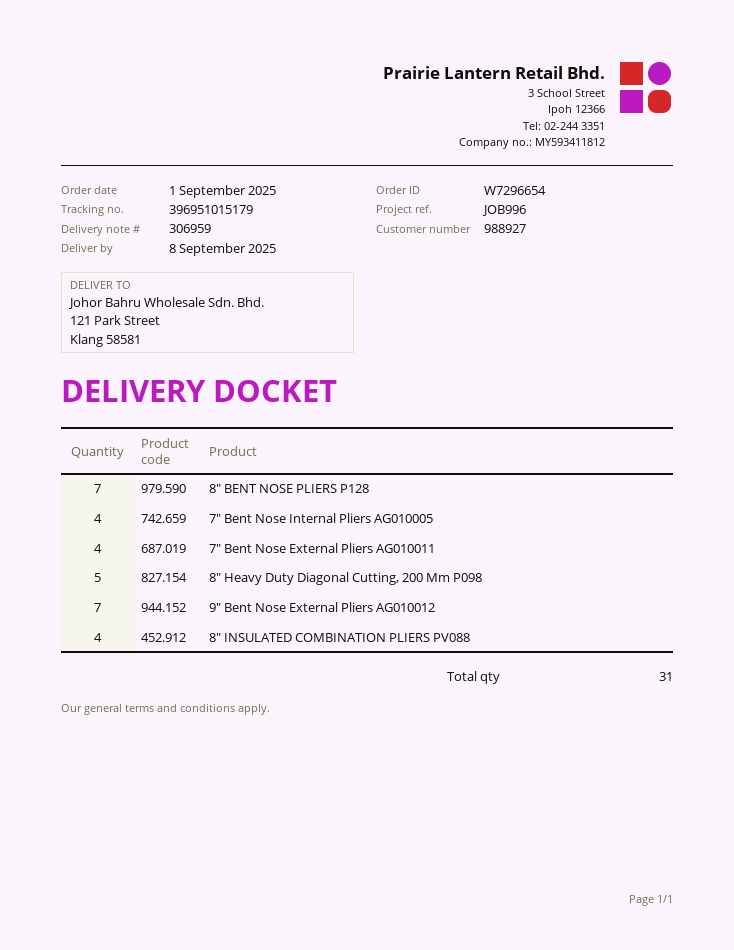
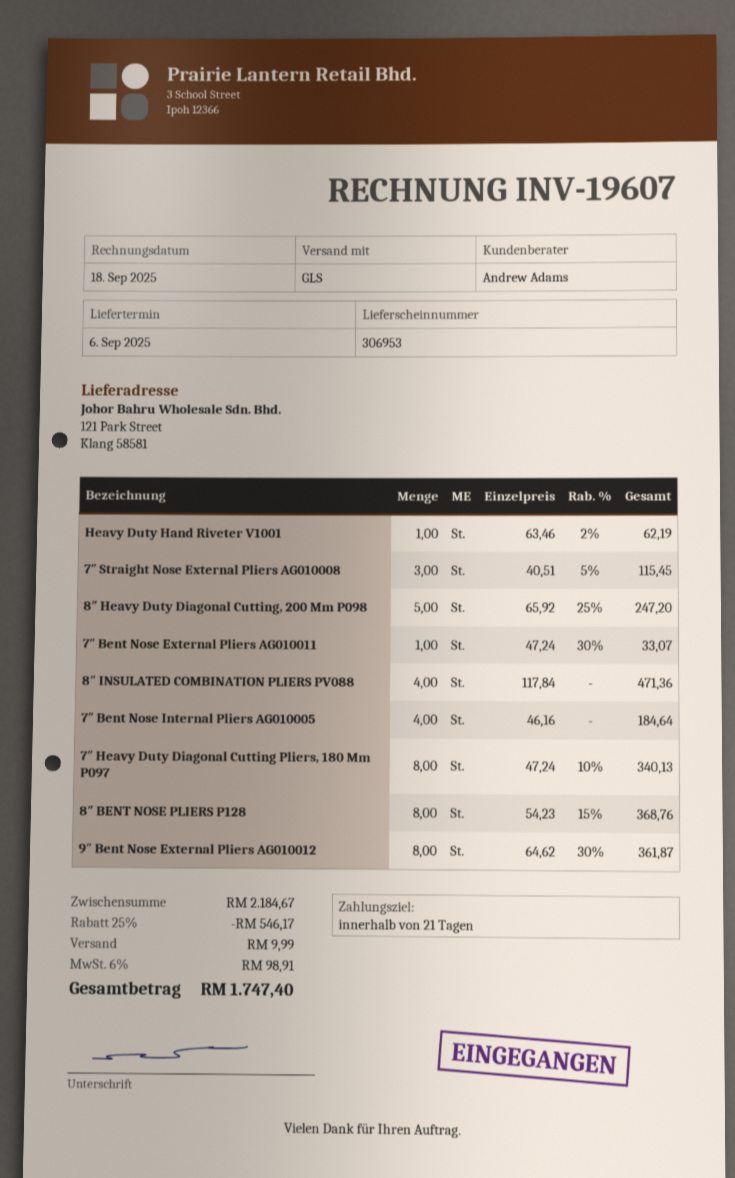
delivery note number: 306959 -> 306953
delivery date: 2025-09-08 -> 2025-09-06
8″ BENT NOSE PLIERS P128: 7 -> 8
7″ Bent Nose External Pliers AG010011: 4 -> 1
9″ Bent Nose External Pliers AG010012: 7 -> 8
Heavy Duty Hand Riveter V1001: none -> 1
7″ Straight Nose External Pliers AG010008: none -> 3
7″ Heavy Duty Diagonal Cutting Pliers, 180 Mm P097: none -> 8

